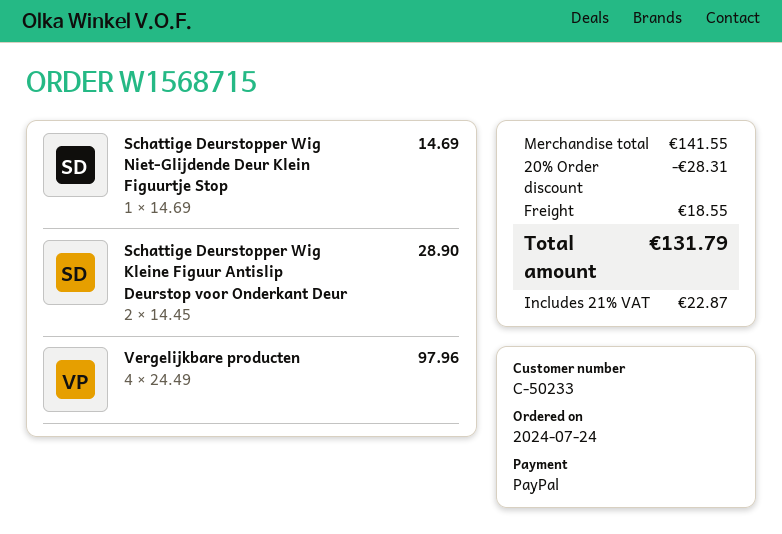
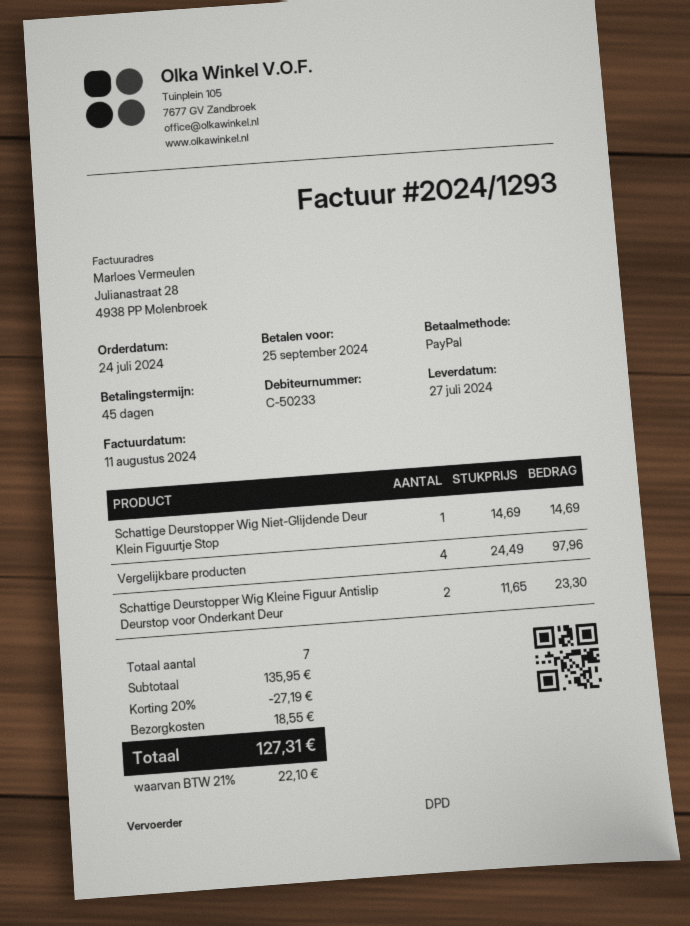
Schattige Deurstopper Wig Kleine Figuur Antislip Deurstop voor Onderkant Deur: 2 x 14.45 = 28.90 -> 2 x 11.65 = 23.30
subtotal: 141.55 -> 135.95
discount: 20% = 28.31 -> 20% = 27.19
tax: 21% = 22.87 -> 21% = 22.10
total: 131.79 -> 127.31

